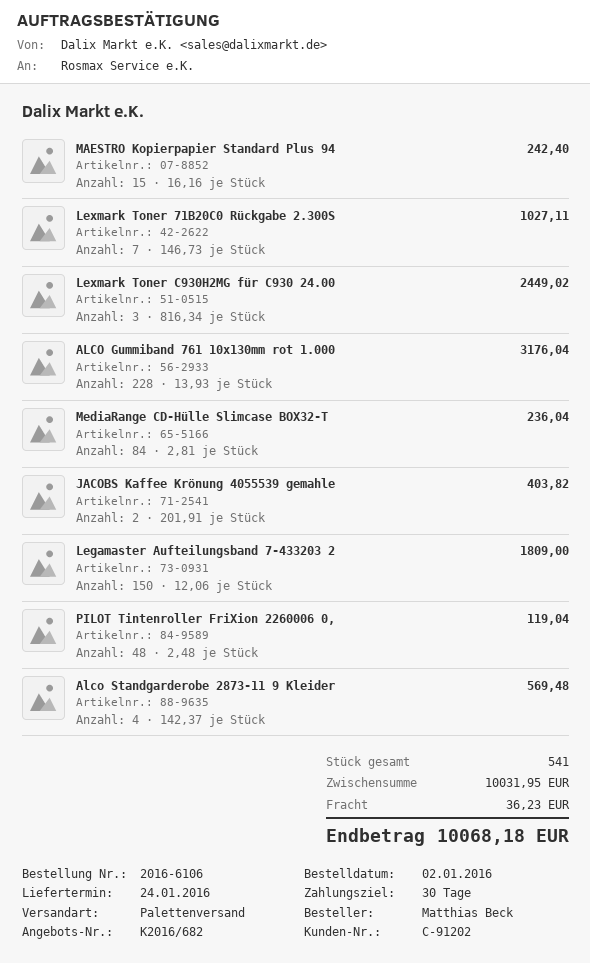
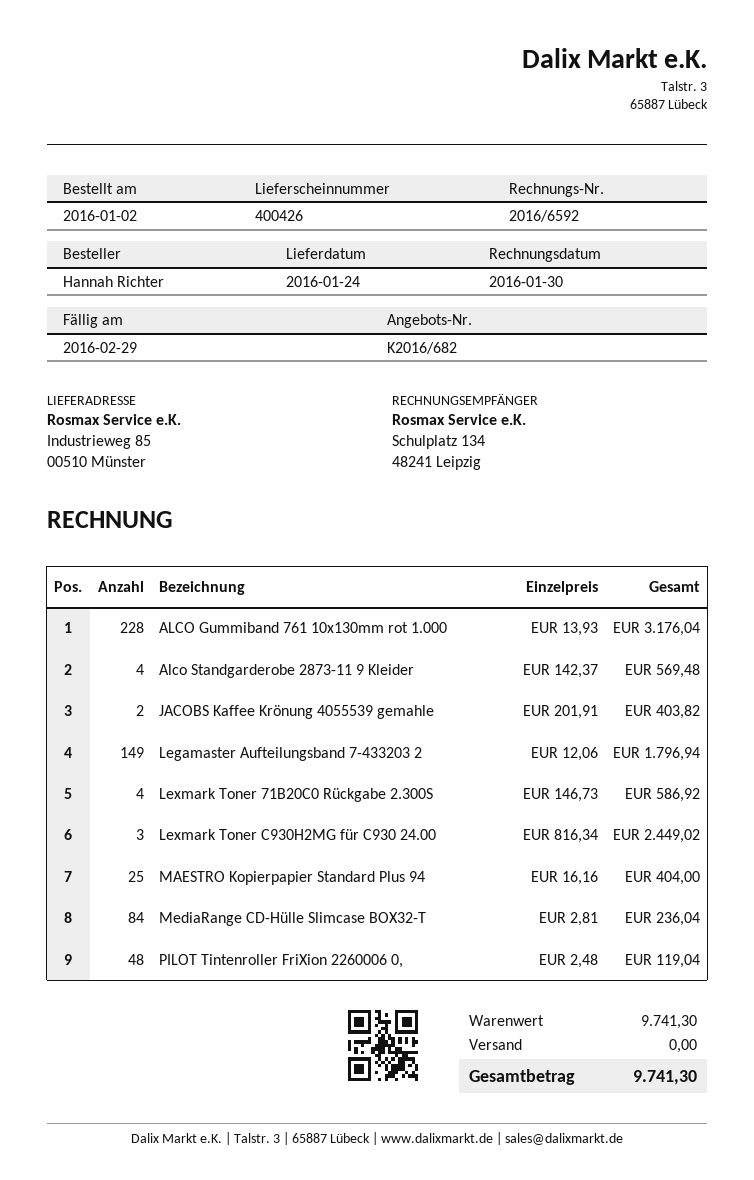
ordered by: Matthias Beck -> Hannah Richter
MAESTRO Kopierpapier Standard Plus 94: 15 x 16.16 = 242.40 -> 25 x 16.16 = 404.00
Lexmark Toner 71B20C0 Rückgabe 2.300S: 7 x 146.73 = 1027.11 -> 4 x 146.73 = 586.92
Legamaster Aufteilungsband 7-433203 2: 150 x 12.06 = 1809.00 -> 149 x 12.06 = 1796.94
subtotal: 10031.95 -> 9741.30
shipping: 36.23 -> 0.00
total: 10068.18 -> 9741.30

